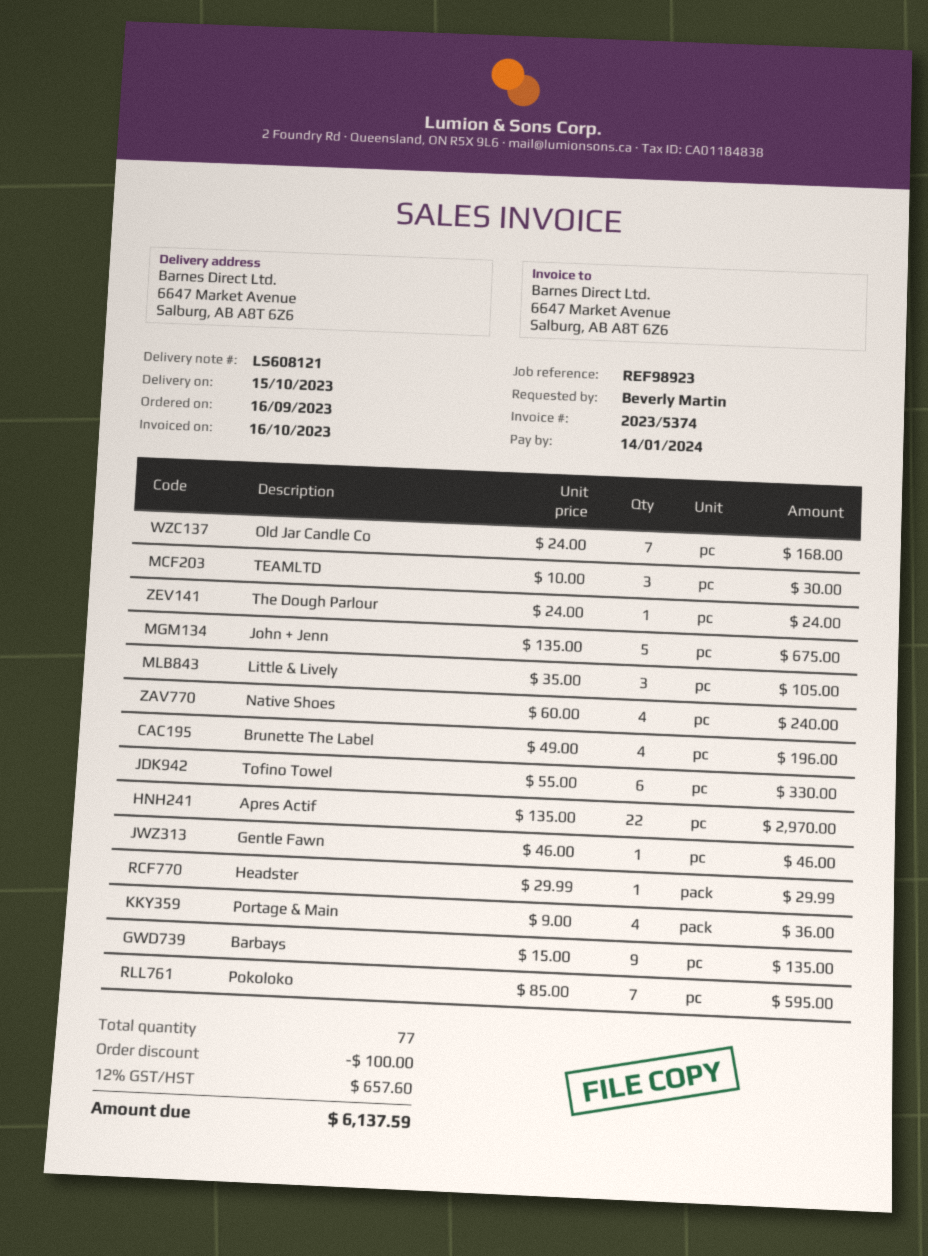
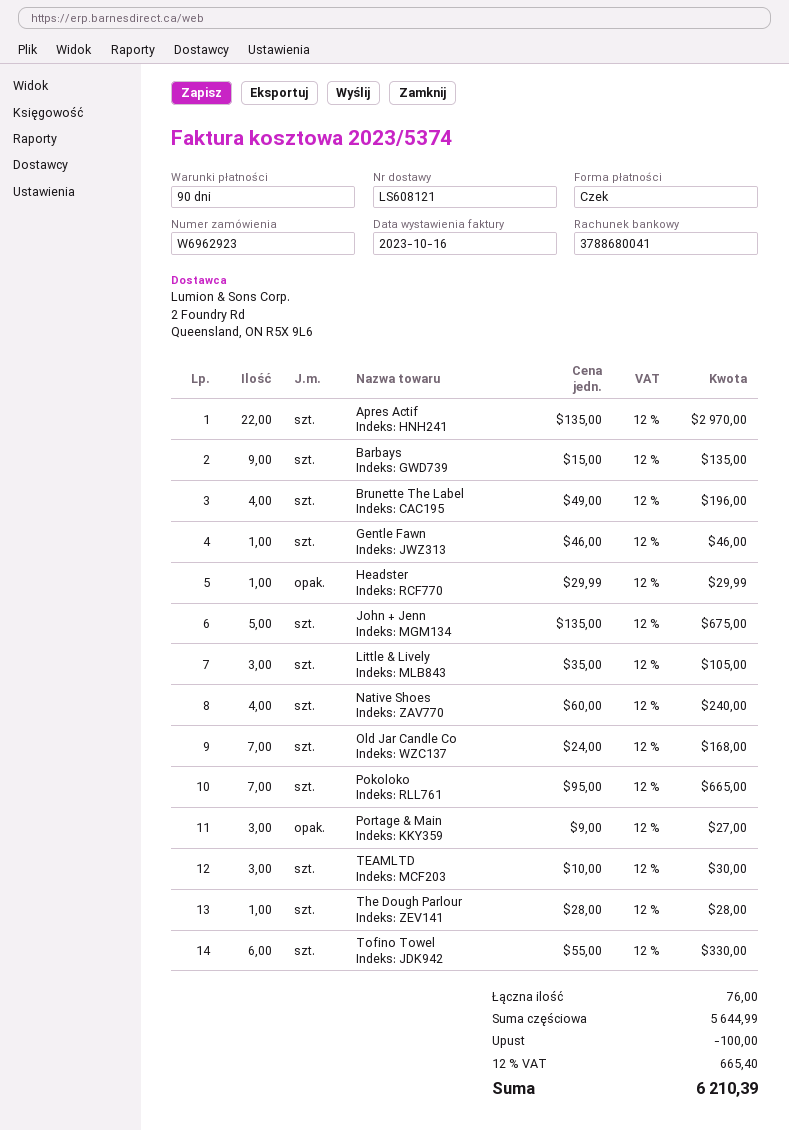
The Dough Parlour: 1 x 24.00 = 24.00 -> 1 x 28.00 = 28.00
Portage & Main: 4 x 9.00 = 36.00 -> 3 x 9.00 = 27.00
Pokoloko: 7 x 85.00 = 595.00 -> 7 x 95.00 = 665.00
total quantity: 77 -> 76
tax: 12% = 657.60 -> 12% = 665.40
total: 6137.59 -> 6210.39

